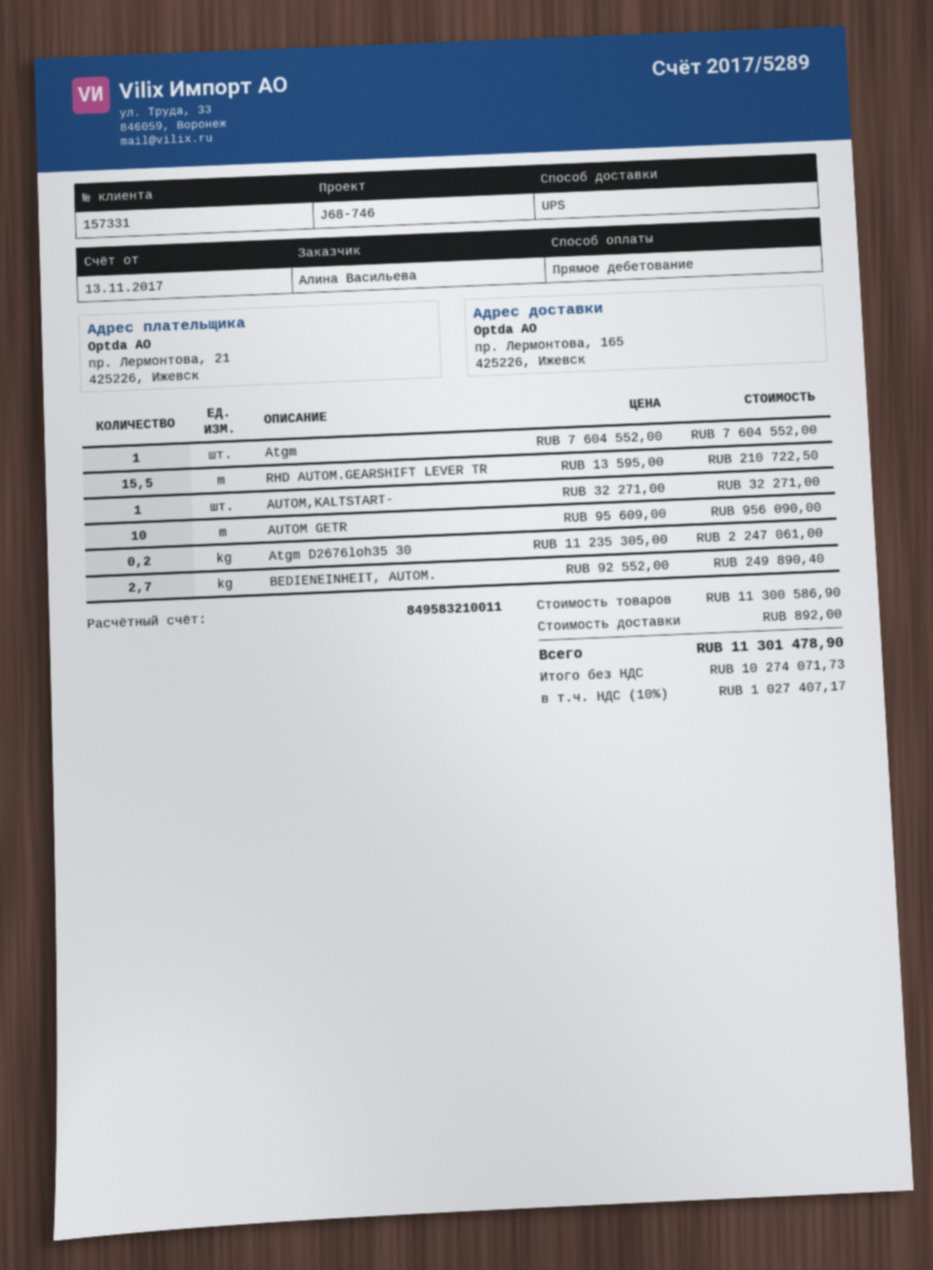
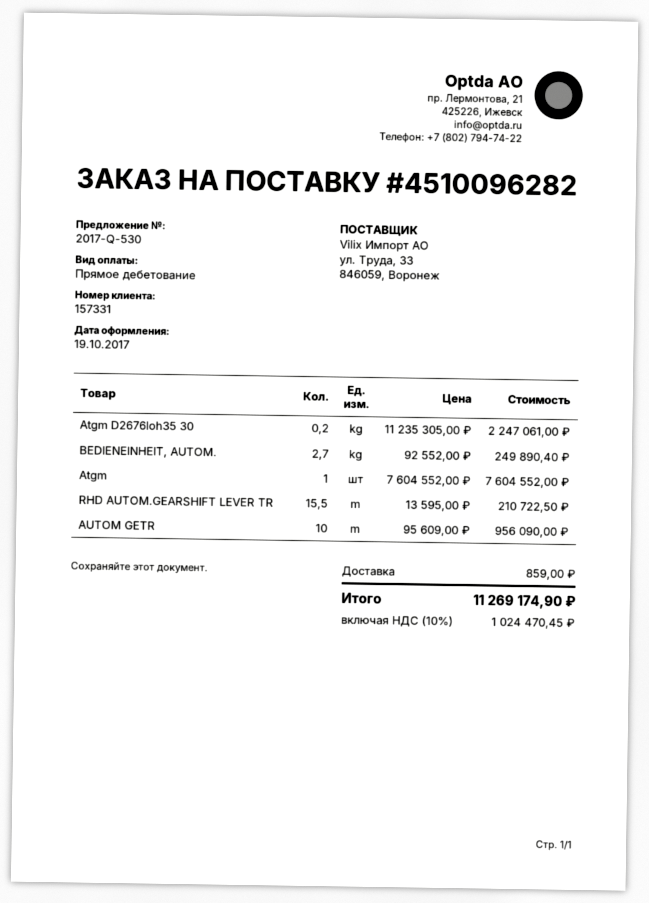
AUTOM,KALTSTART-: 1 x 32271.00 = 32271.00 -> none
shipping: 892.00 -> 859.00
tax: 10% = 1027407.17 -> 10% = 1024470.45
total: 11301478.90 -> 11269174.90

